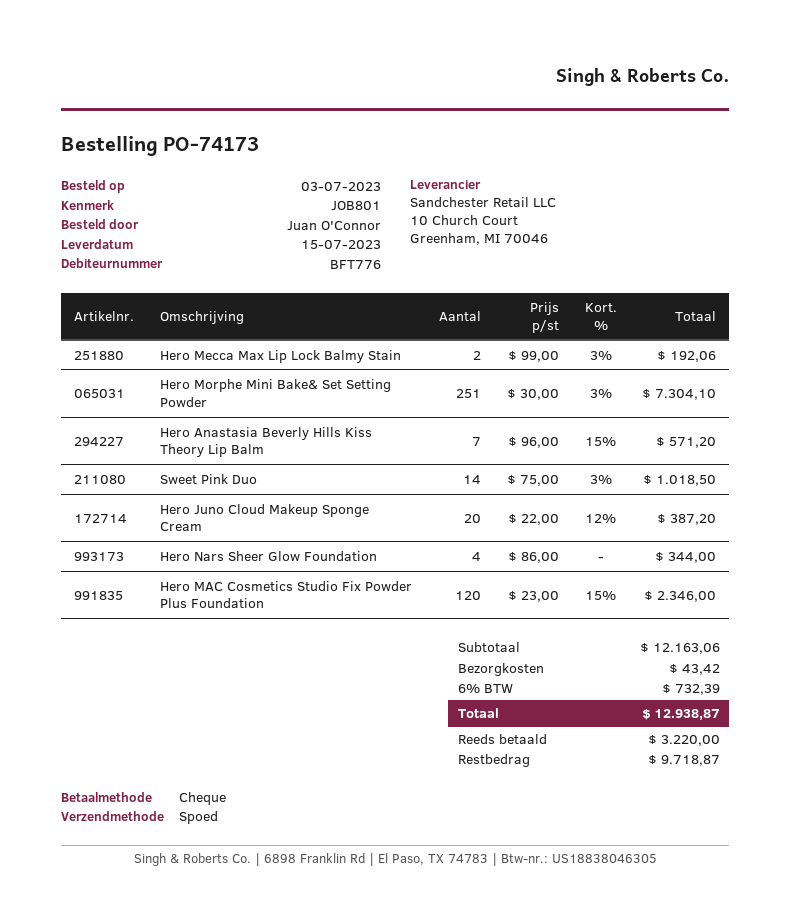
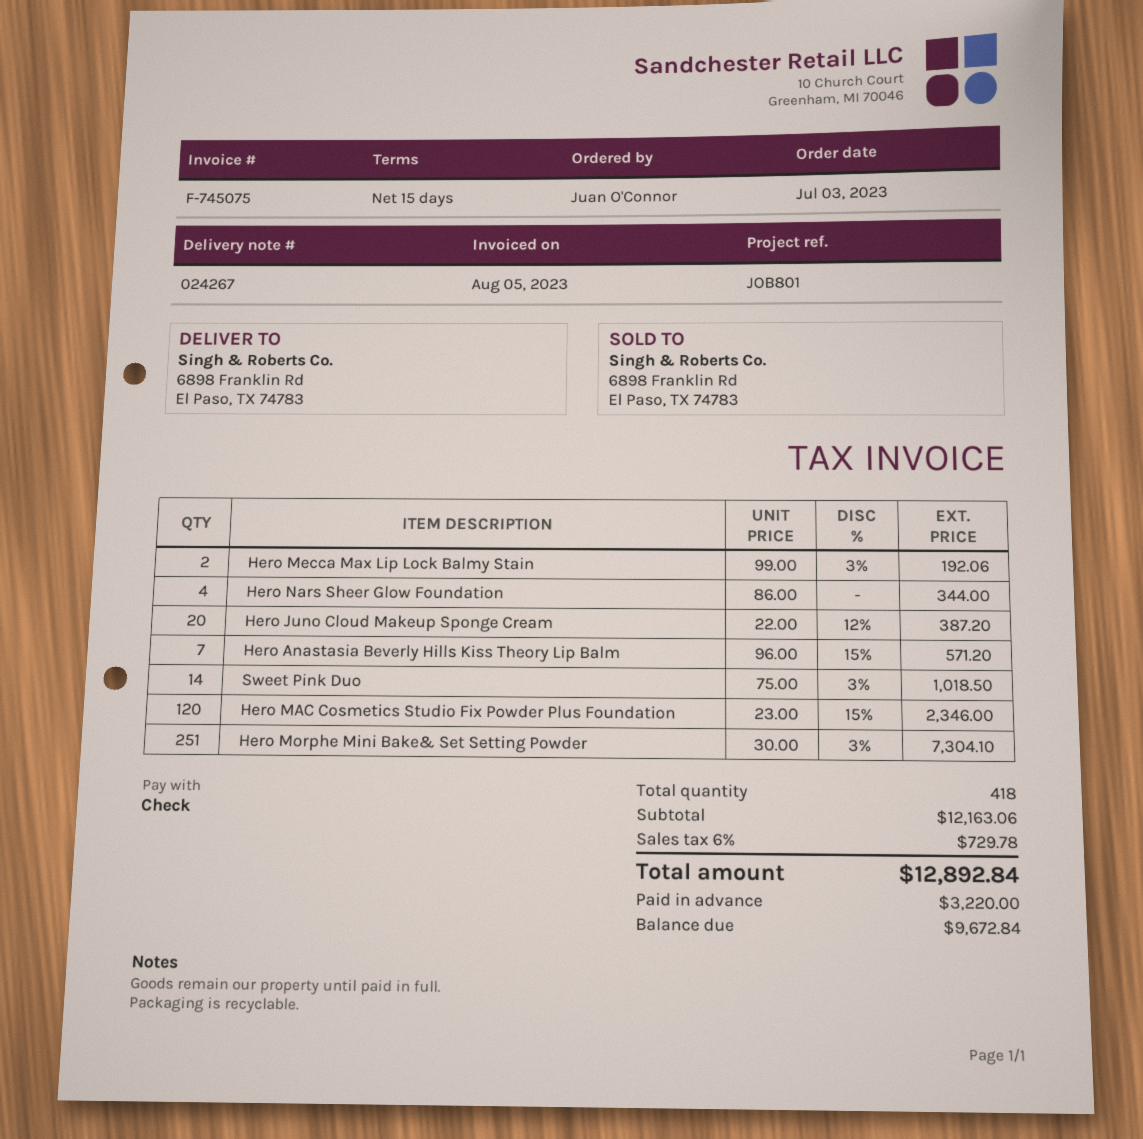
shipping: 43.42 -> none
tax: 6% = 732.39 -> 6% = 729.78
total: 12938.87 -> 12892.84
balance: 9718.87 -> 9672.84

